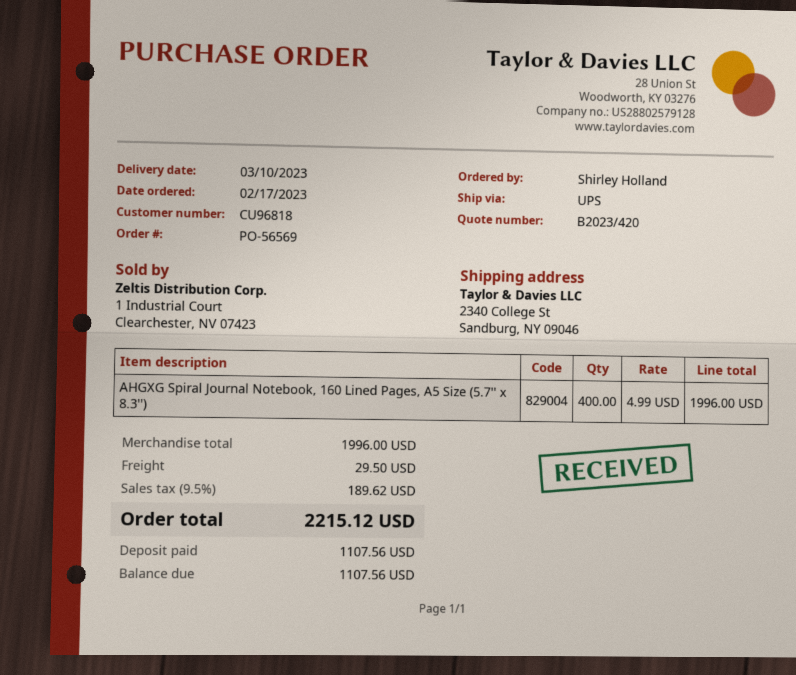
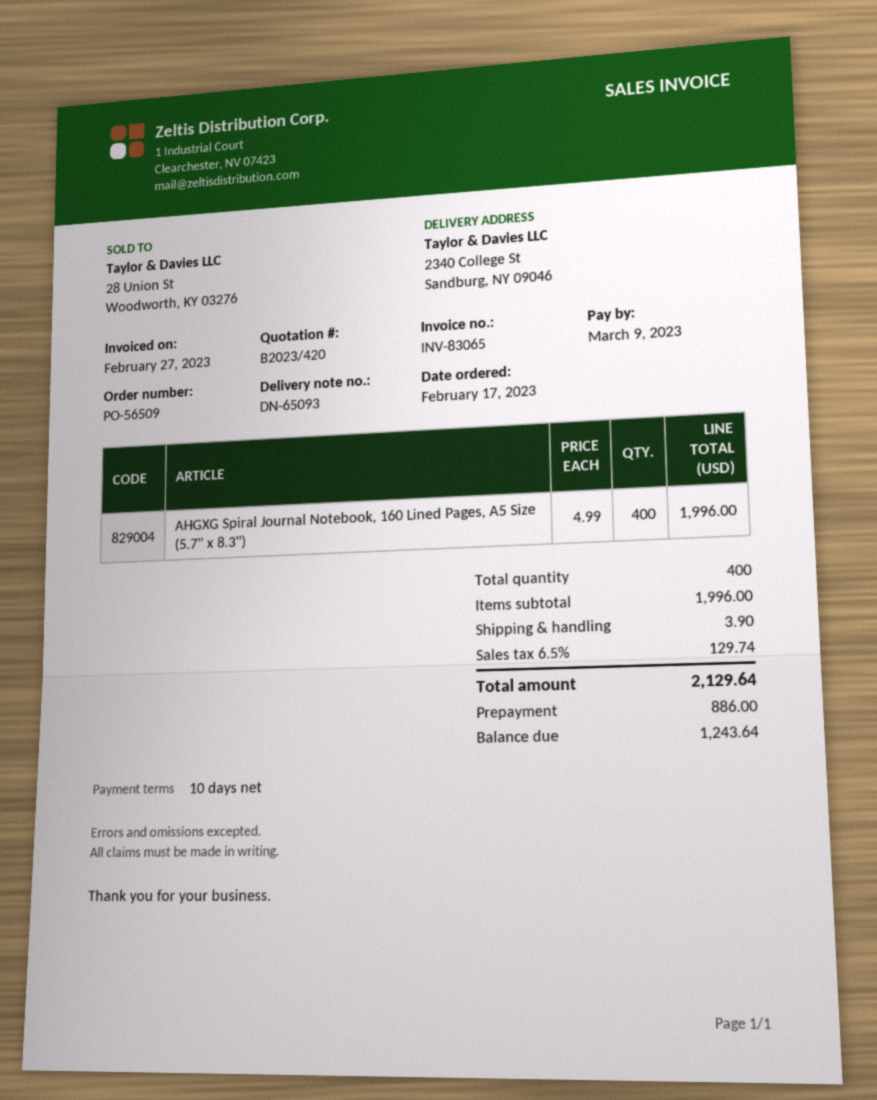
order number: PO-56569 -> PO-56509
shipping: 29.50 -> 3.90
tax: 9.5% = 189.62 -> 6.5% = 129.74
total: 2215.12 -> 2129.64
deposit: 1107.56 -> 886.00
balance: 1107.56 -> 1243.64

